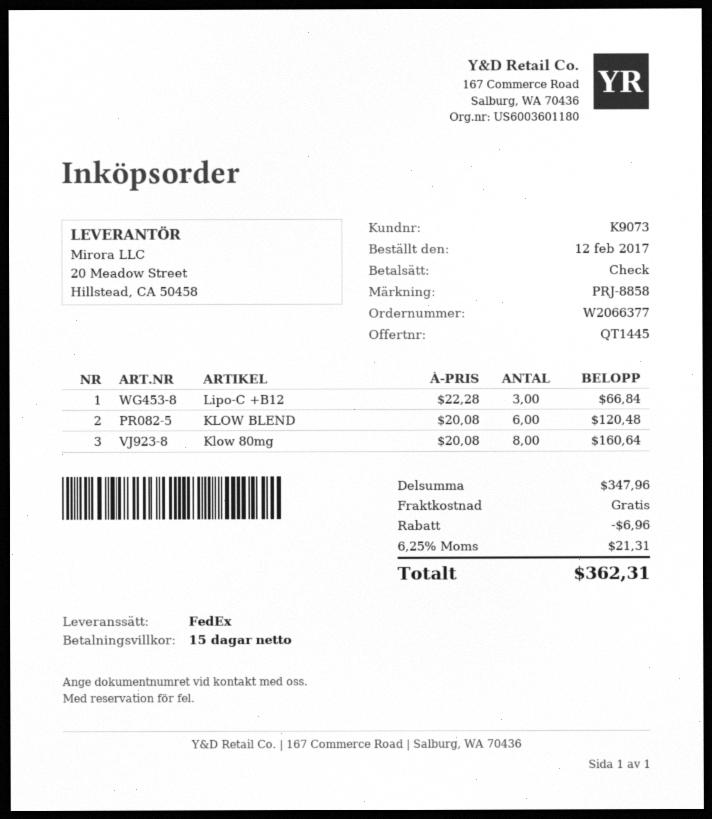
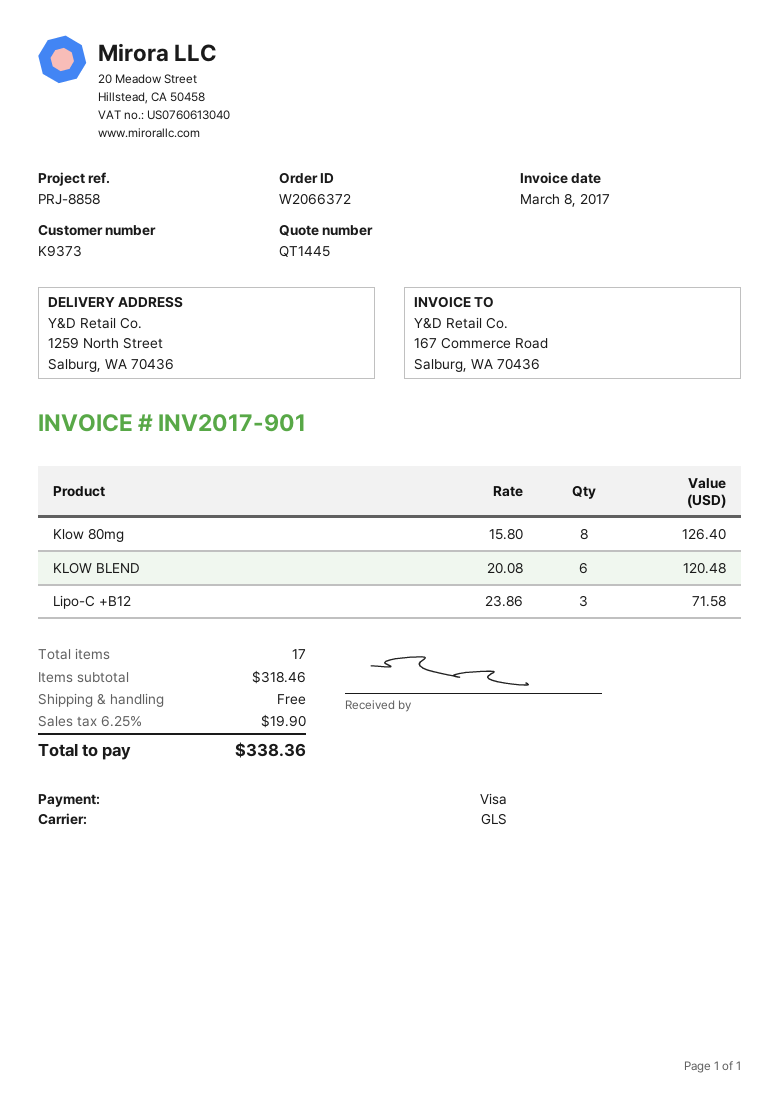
order number: W2066377 -> W2066372
customer number: K9073 -> K9373
payment method: cheque -> Visa
shipping method: FedEx -> GLS
Lipo-C +B12: 3 x 22.28 = 66.84 -> 3 x 23.86 = 71.58
Klow 80mg: 8 x 20.08 = 160.64 -> 8 x 15.80 = 126.40
subtotal: 347.96 -> 318.46
discount: 6.96 -> none
tax: 6.25% = 21.31 -> 6.25% = 19.90
total: 362.31 -> 338.36

